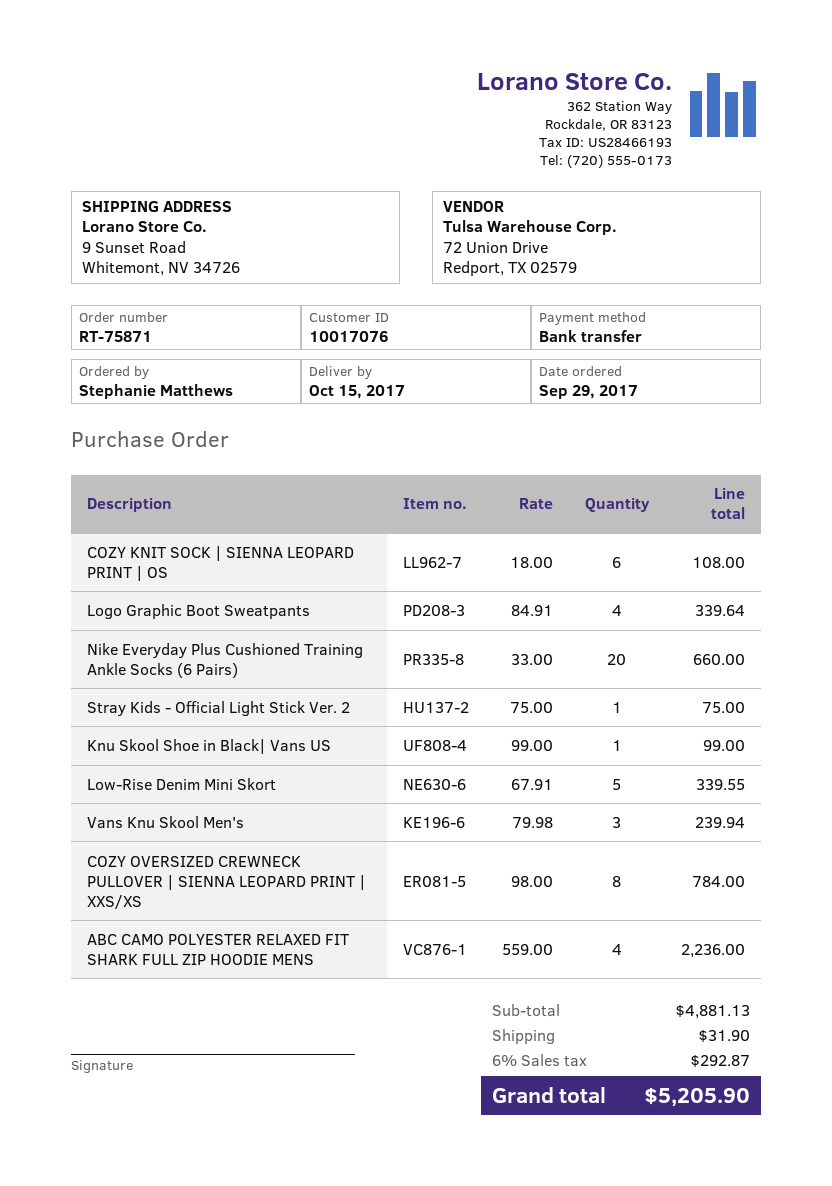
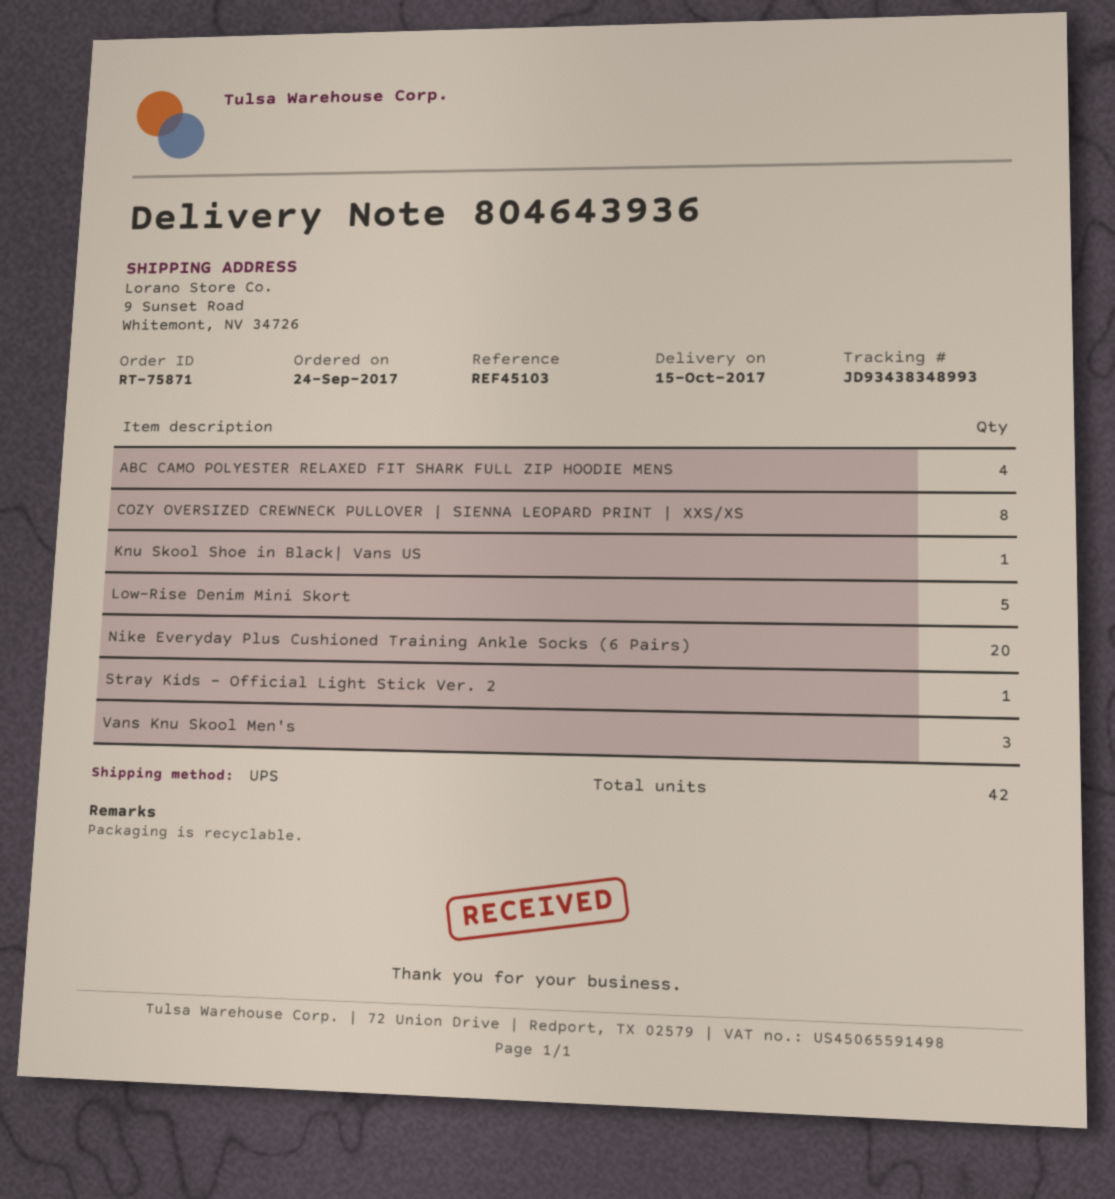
order date: 2017-09-29 -> 2017-09-24
COZY KNIT SOCK | SIENNA LEOPARD PRINT | OS: 6 -> none
Logo Graphic Boot Sweatpants: 4 -> none

